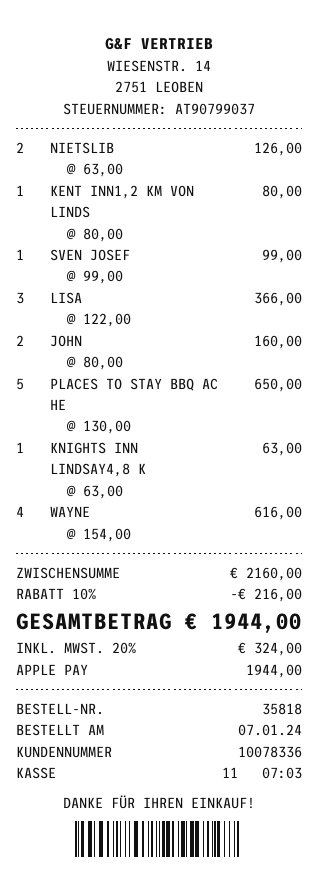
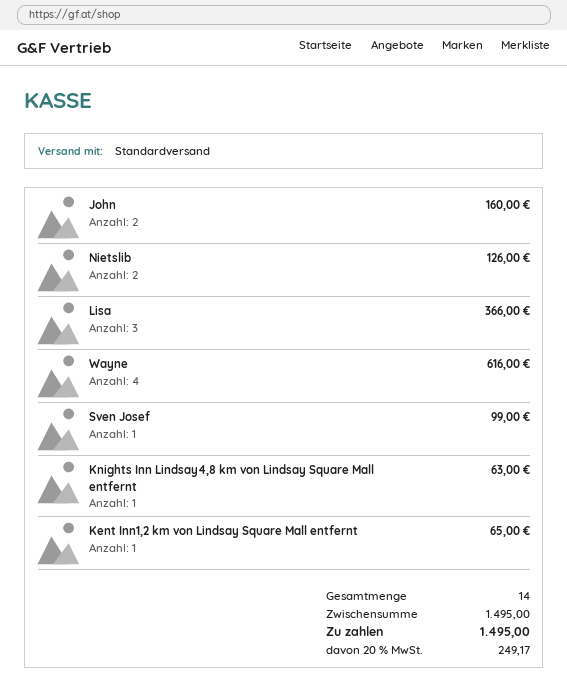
KENT INN1,2 KM VON LINDS: 1 for 80.00 -> 1 for 65.00
PLACES TO STAY BBQ AC HE: 5 for 650.00 -> none
subtotal: 2160.00 -> 1495.00
discount: 10% = 216.00 -> none
tax: 20% = 324.00 -> 20% = 249.17
total: 1944.00 -> 1495.00

